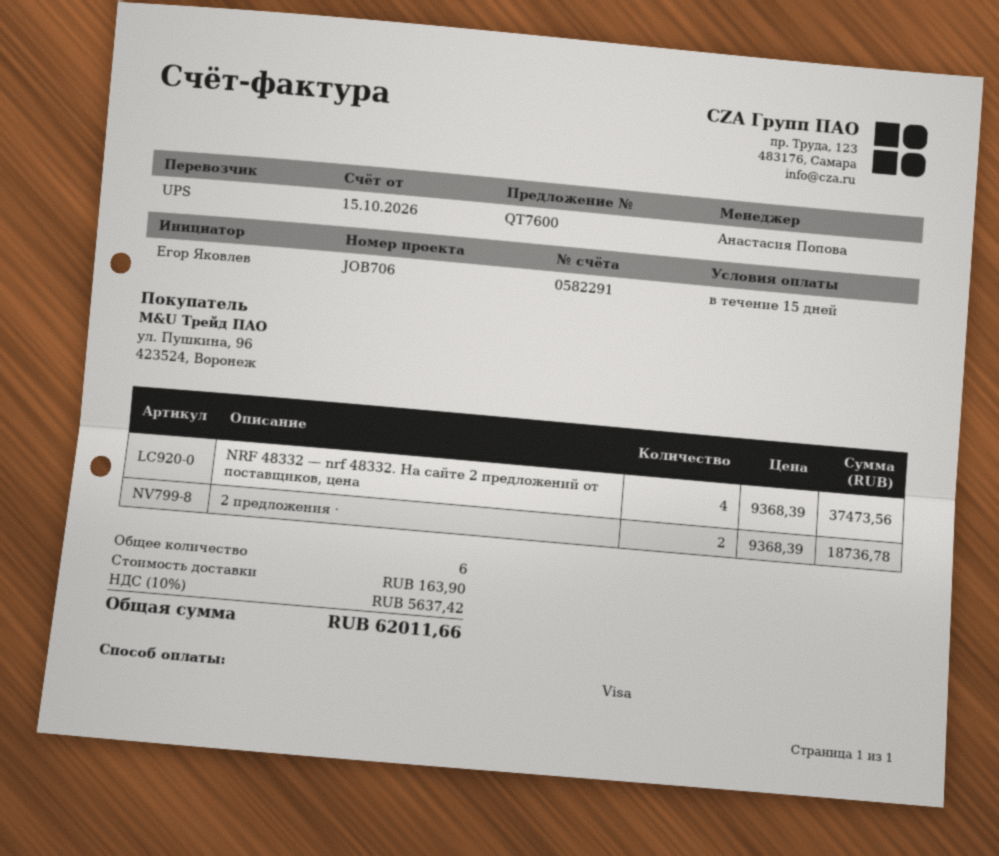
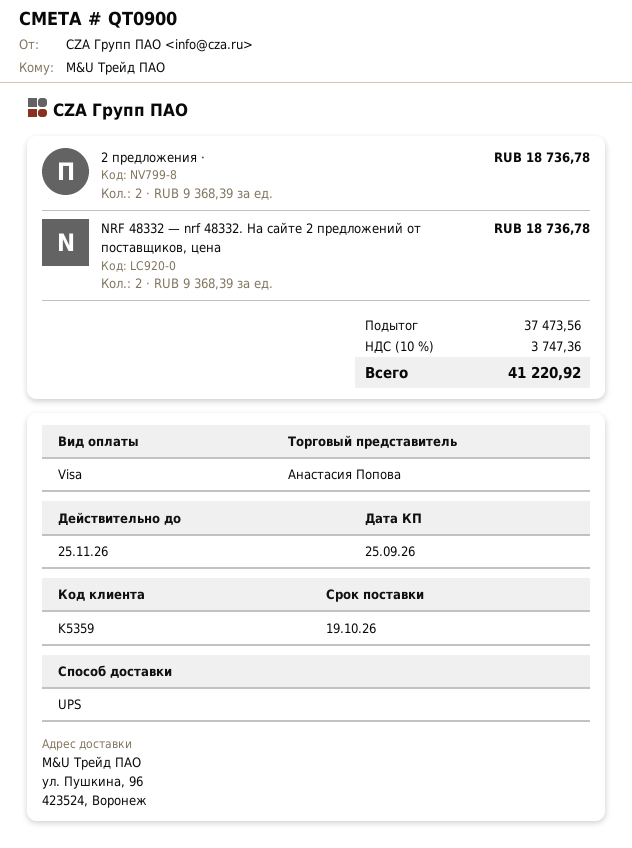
quote number: QT7600 -> QT0900
NRF 48332 — nrf 48332. На сайте 2 предложений от поставщиков, цена: 4 x 9368.39 = 37473.56 -> 2 x 9368.39 = 18736.78
shipping: 163.90 -> none
tax: 10% = 5637.42 -> 10% = 3747.36
total: 62011.66 -> 41220.92

